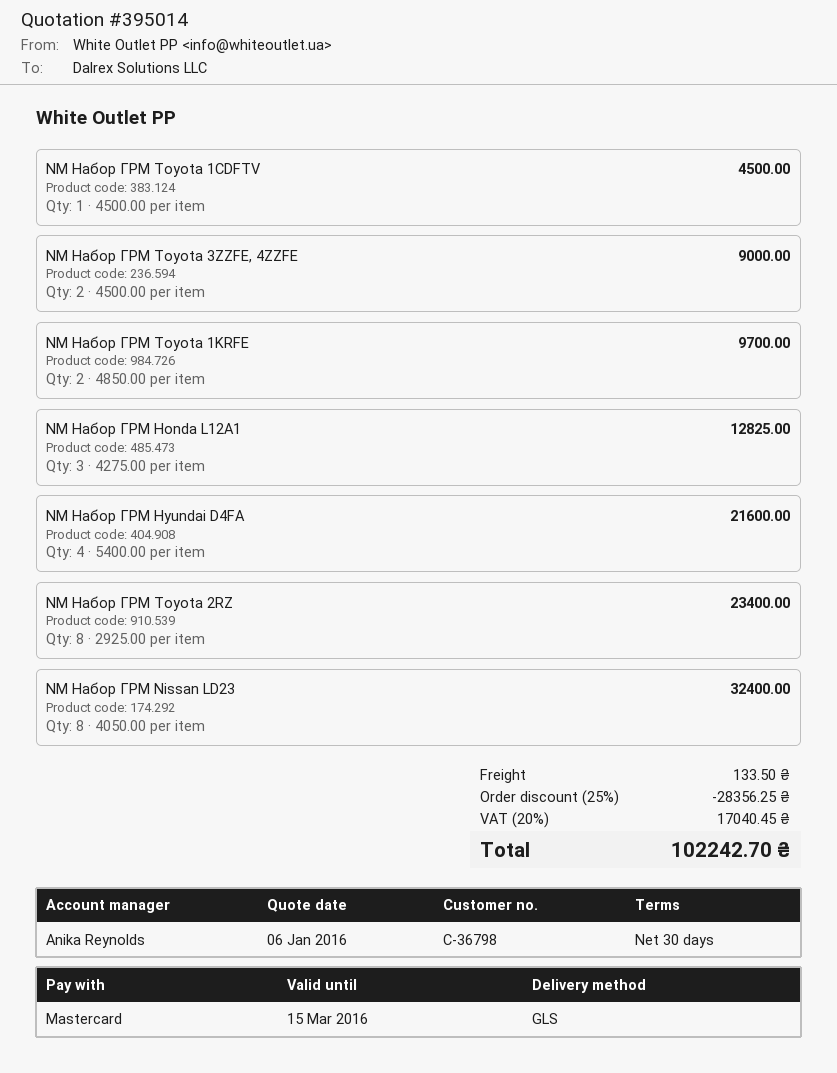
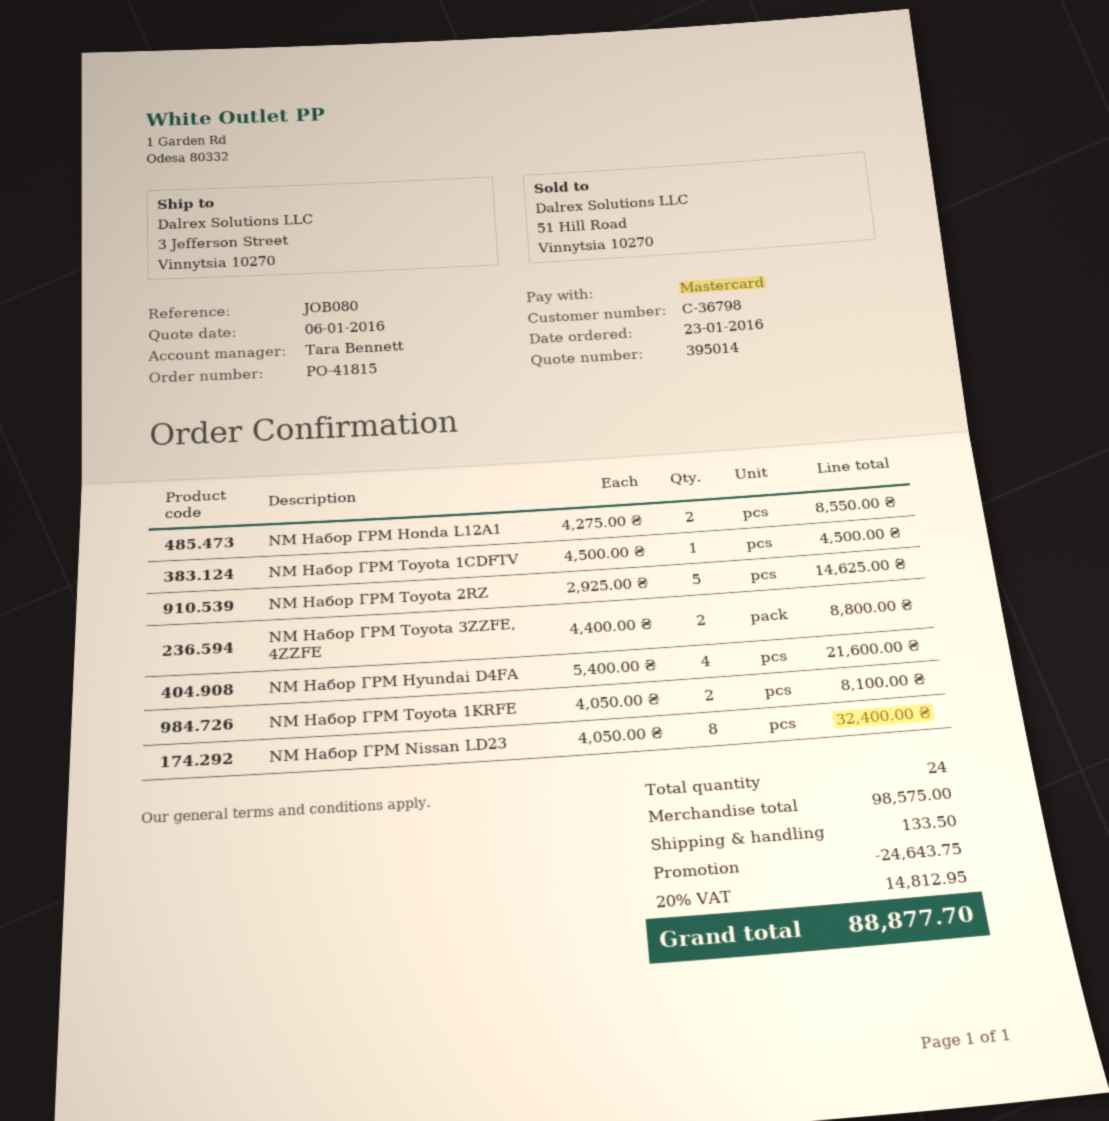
sales rep: Anika Reynolds -> Tara Bennett
NM Набор ГРМ Toyota 3ZZFE, 4ZZFE: 2 x 4500.00 = 9000.00 -> 2 x 4400.00 = 8800.00
NM Набор ГРМ Toyota 1KRFE: 2 x 4850.00 = 9700.00 -> 2 x 4050.00 = 8100.00
NM Набор ГРМ Honda L12A1: 3 x 4275.00 = 12825.00 -> 2 x 4275.00 = 8550.00
NM Набор ГРМ Toyota 2RZ: 8 x 2925.00 = 23400.00 -> 5 x 2925.00 = 14625.00
discount: 28356.25 -> 24643.75
tax: 20% = 17040.45 -> 20% = 14812.95
total: 102242.70 -> 88877.70

